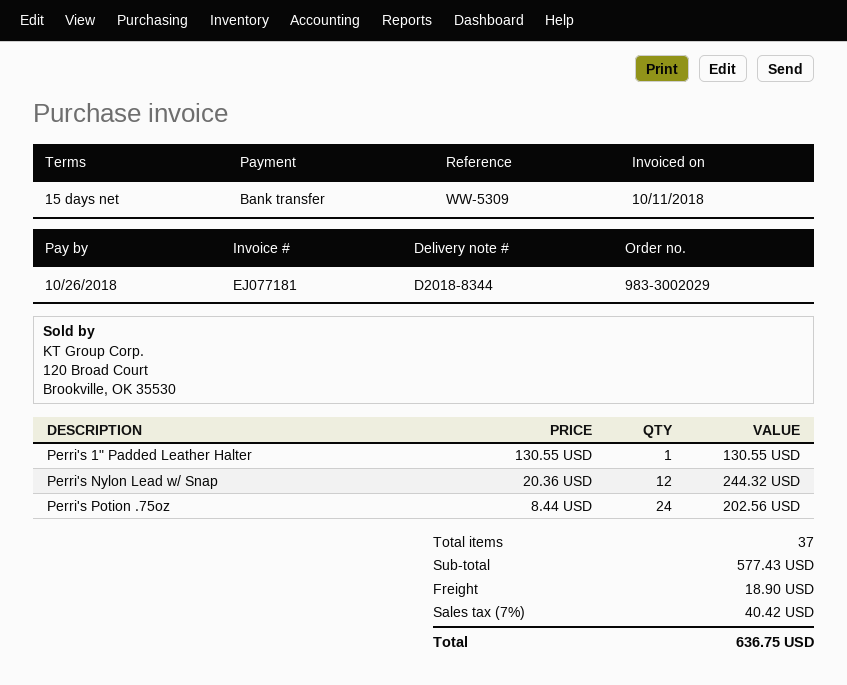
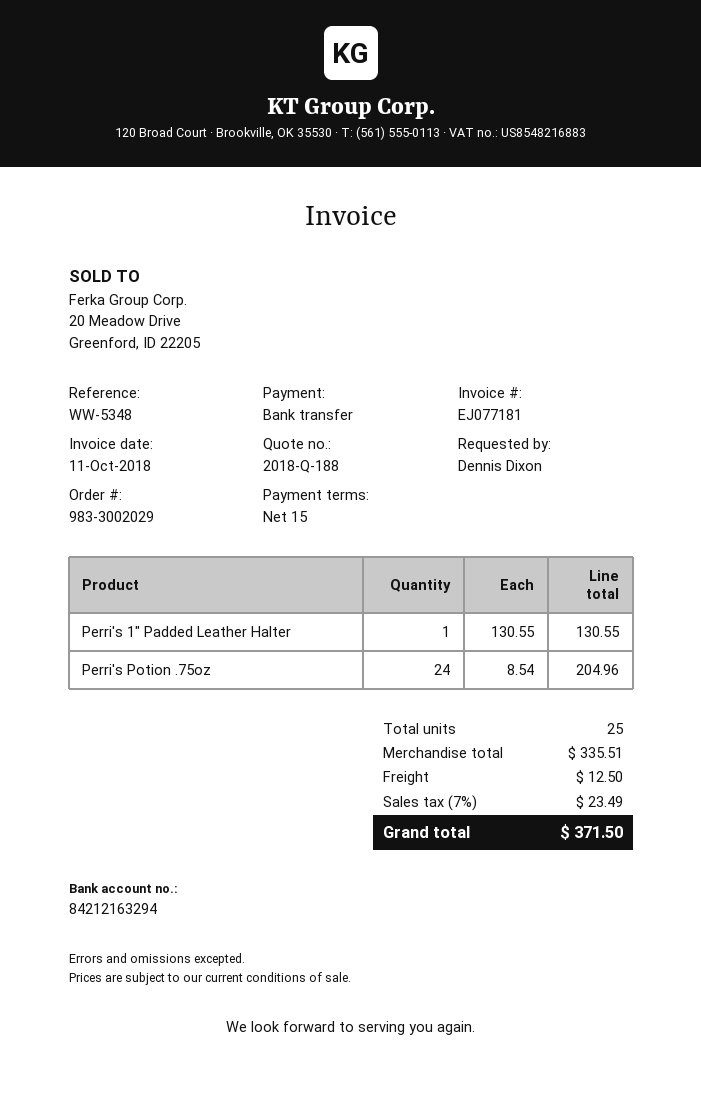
reference: WW-5309 -> WW-5348
Perri's Nylon Lead w/ Snap: 12 x 20.36 = 244.32 -> none
Perri's Potion .75oz: 24 x 8.44 = 202.56 -> 24 x 8.54 = 204.96
total quantity: 37 -> 25
subtotal: 577.43 -> 335.51
shipping: 18.90 -> 12.50
tax: 7% = 40.42 -> 7% = 23.49
total: 636.75 -> 371.50

